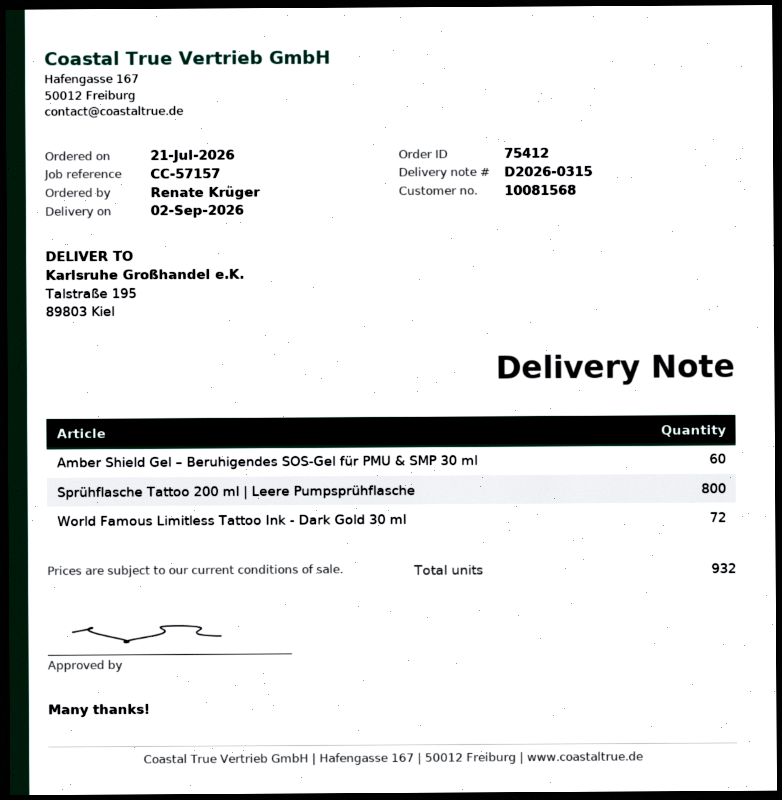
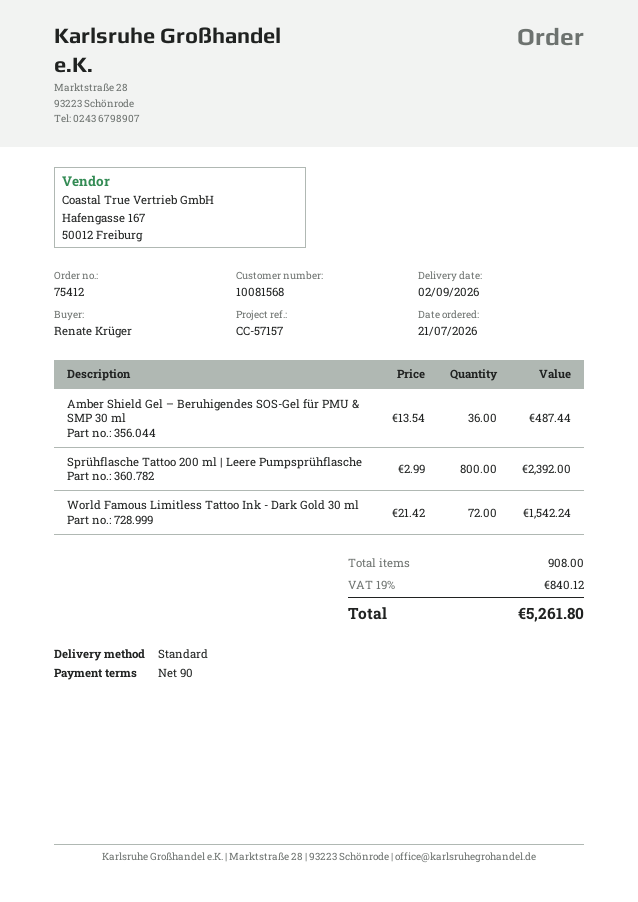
Amber Shield Gel – Beruhigendes SOS-Gel für PMU & SMP 30 ml: 60 -> 36
total quantity: 932 -> 908

